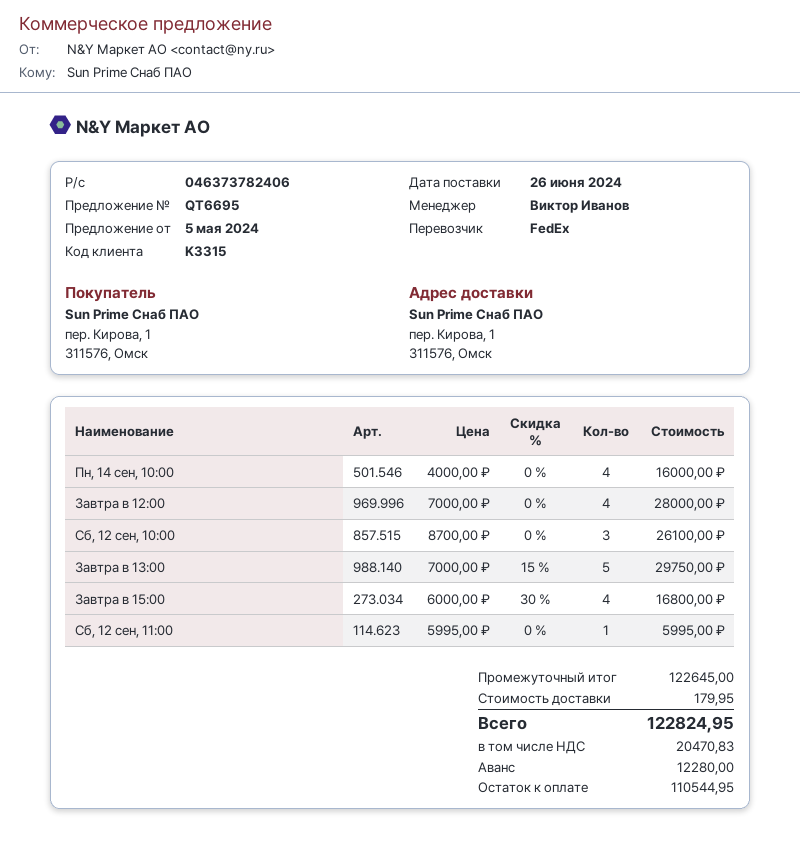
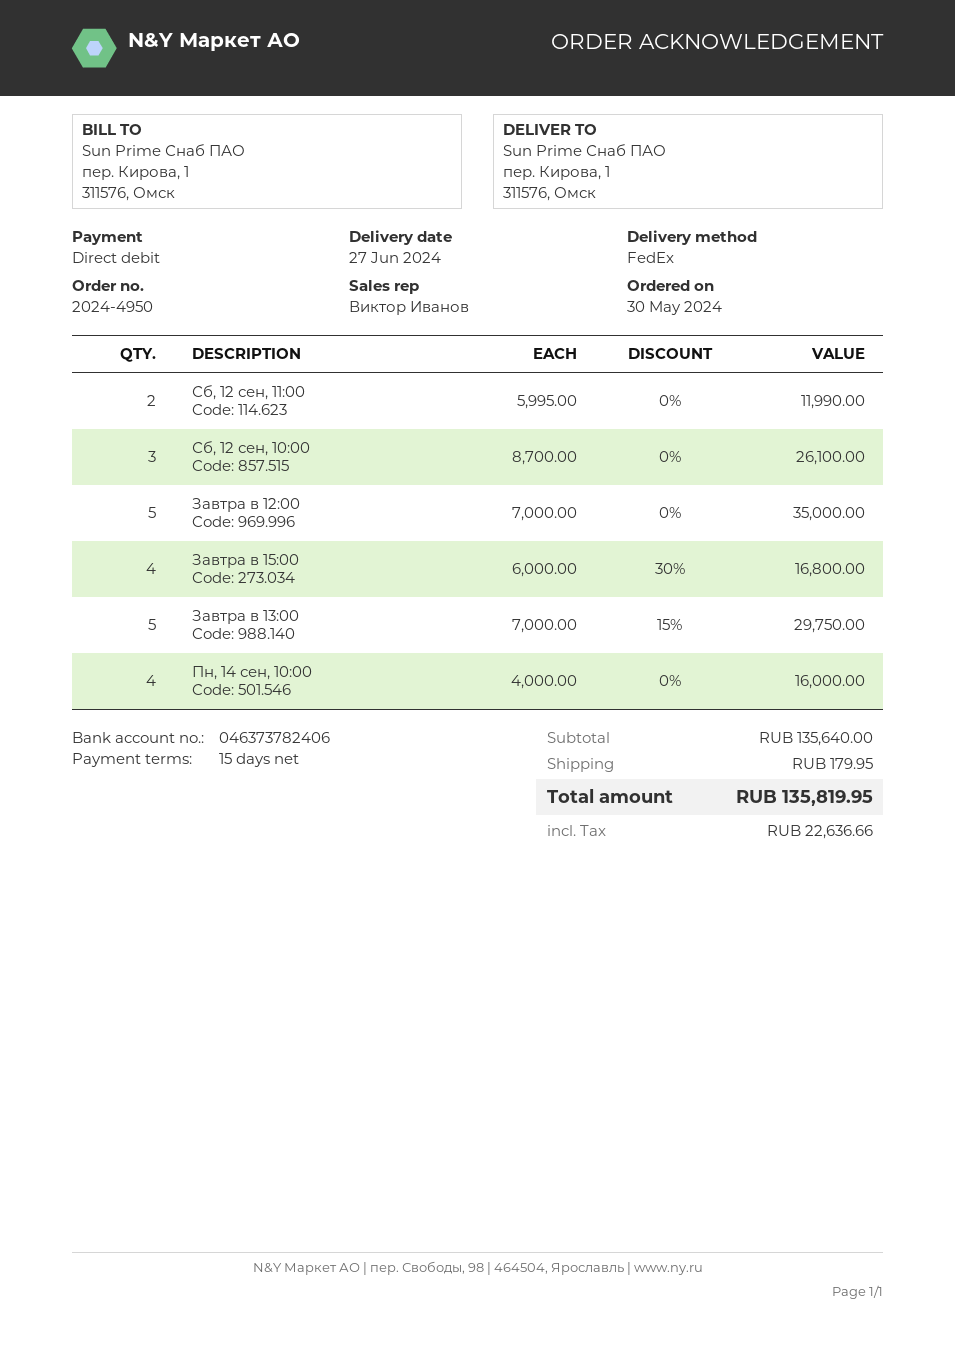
delivery date: 2024-06-26 -> 2024-06-27
Завтра в 12:00: 4 x 7000.00 = 28000.00 -> 5 x 7000.00 = 35000.00
Сб, 12 сен, 11:00: 1 x 5995.00 = 5995.00 -> 2 x 5995.00 = 11990.00
subtotal: 122645.00 -> 135640.00
tax: 20470.83 -> 22636.66
total: 122824.95 -> 135819.95

